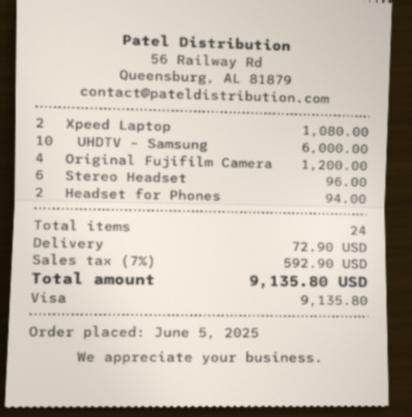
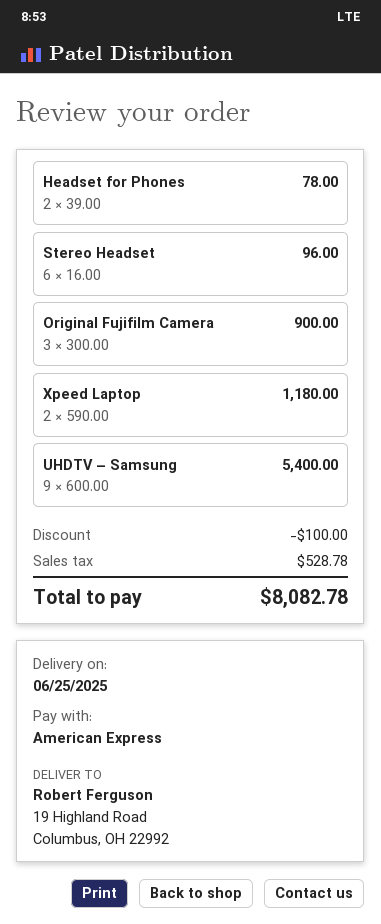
payment method: Visa -> American Express
Xpeed Laptop: 2 for 1080.00 -> 2 for 1180.00
UHDTV – Samsung: 10 for 6000.00 -> 9 for 5400.00
Original Fujifilm Camera: 4 for 1200.00 -> 3 for 900.00
Headset for Phones: 2 for 94.00 -> 2 for 78.00
discount: none -> 100.00
shipping: 72.90 -> none
tax: 592.90 -> 528.78
total: 9135.80 -> 8082.78

